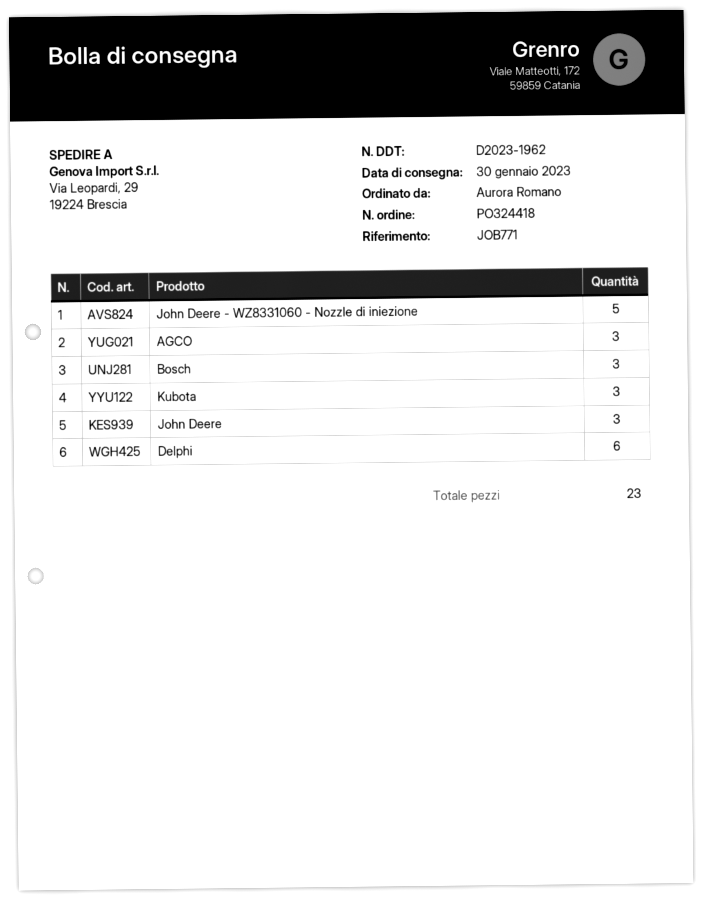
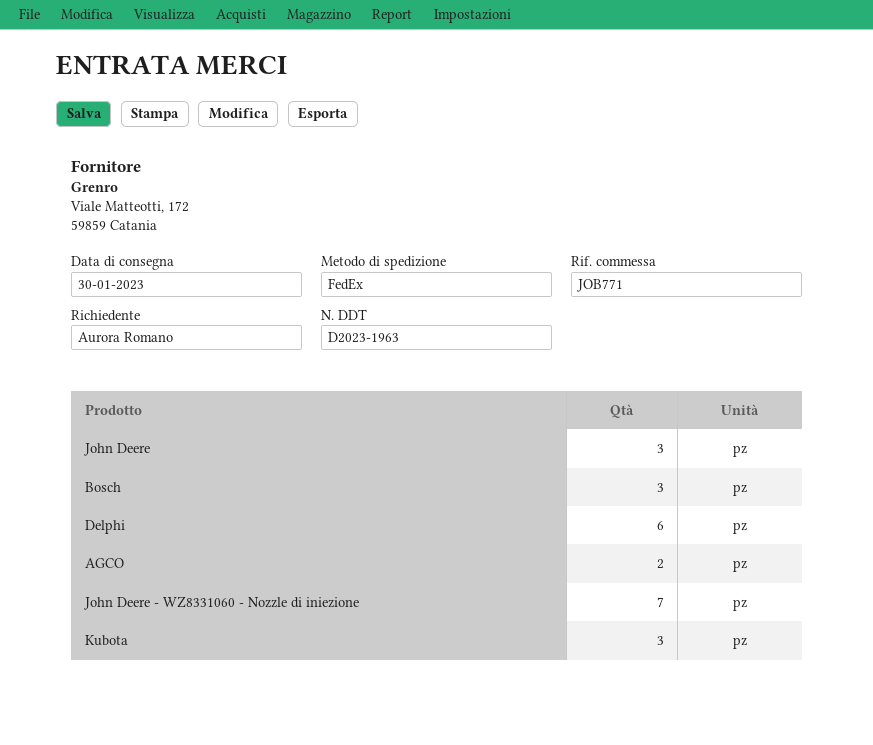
delivery note number: D2023-1962 -> D2023-1963
John Deere - WZ8331060 - Nozzle di iniezione: 5 -> 7
AGCO: 3 -> 2

